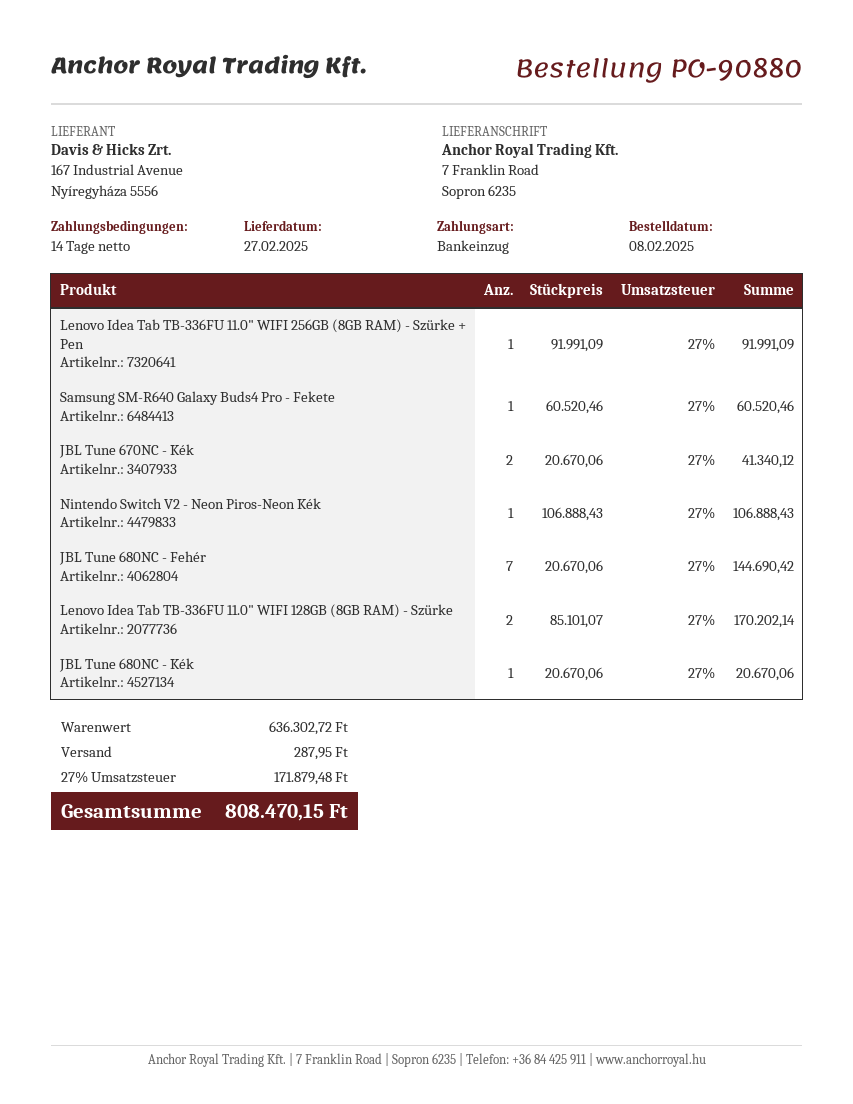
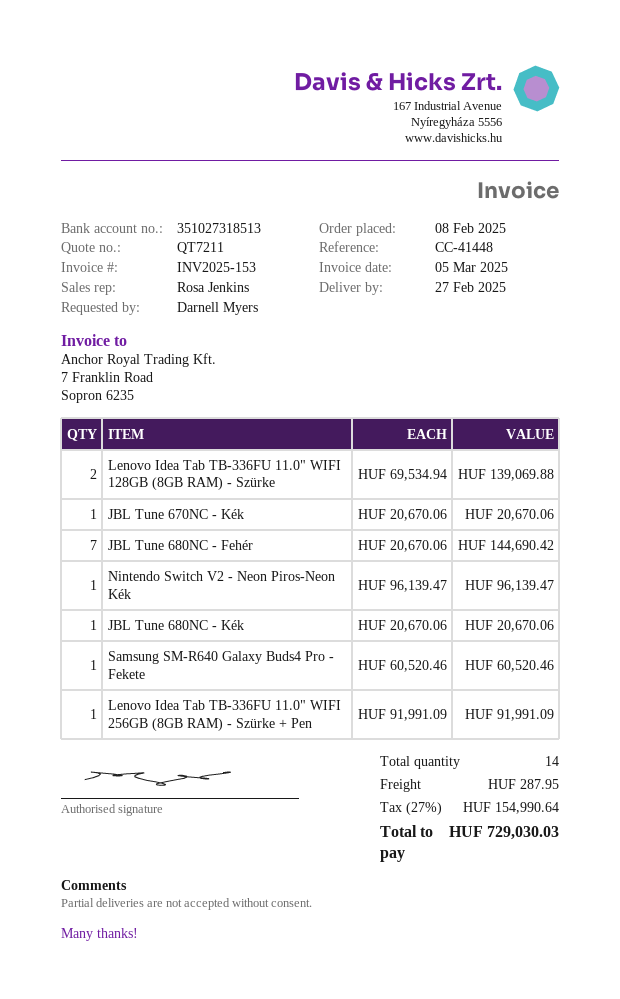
JBL Tune 670NC - Kék: 2 x 20670.06 = 41340.12 -> 1 x 20670.06 = 20670.06
Nintendo Switch V2 - Neon Piros-Neon Kék: 1 x 106888.43 = 106888.43 -> 1 x 96139.47 = 96139.47
Lenovo Idea Tab TB-336FU 11.0" WIFI 128GB (8GB RAM) - Szürke: 2 x 85101.07 = 170202.14 -> 2 x 69534.94 = 139069.88
tax: 27% = 171879.48 -> 27% = 154990.64
total: 808470.15 -> 729030.03

